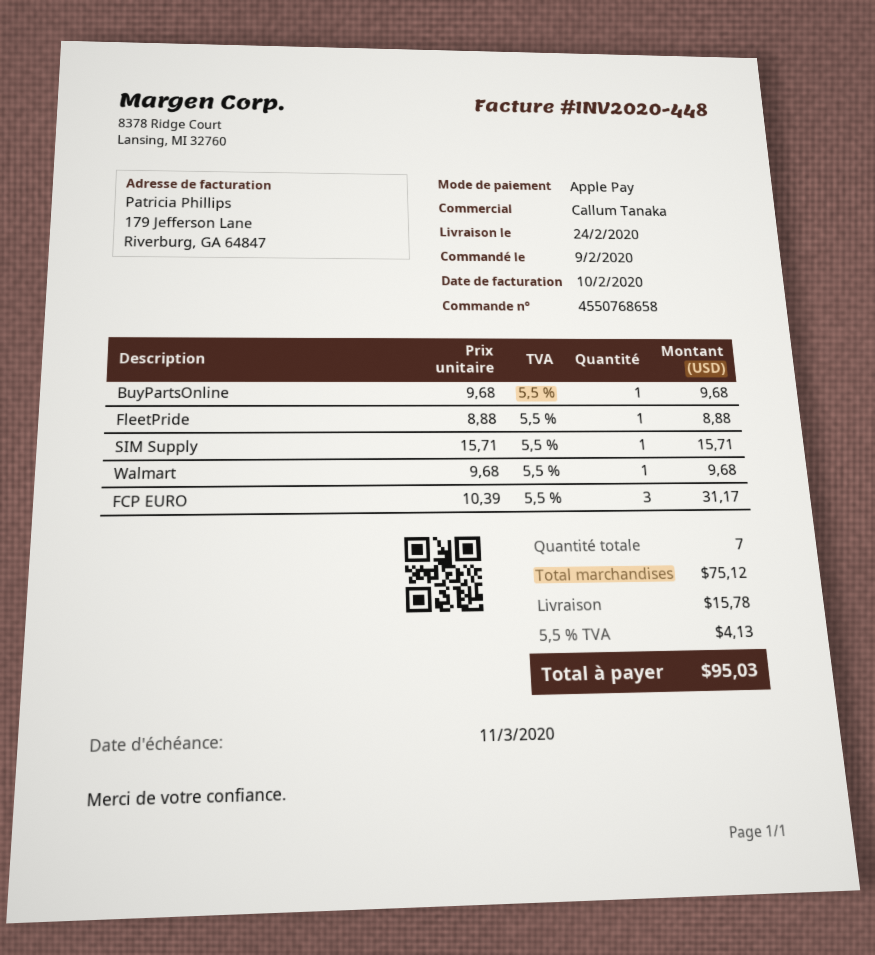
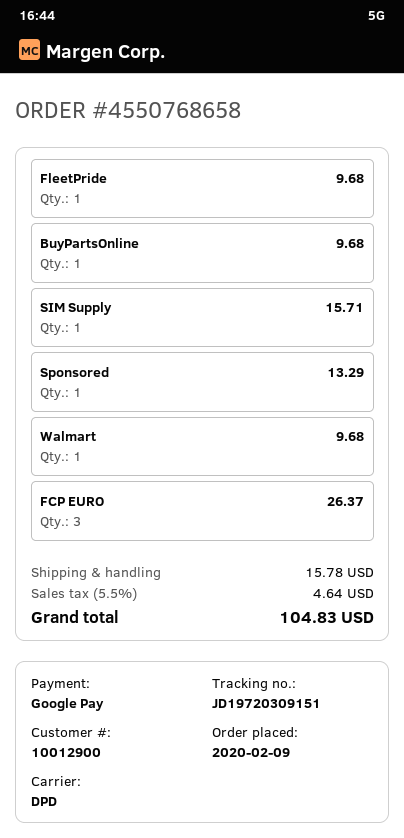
payment method: Apple Pay -> Google Pay
FleetPride: 1 for 8.88 -> 1 for 9.68
FCP EURO: 3 for 31.17 -> 3 for 26.37
Sponsored: none -> 1 for 13.29
tax: 5.5% = 4.13 -> 5.5% = 4.64
total: 95.03 -> 104.83

